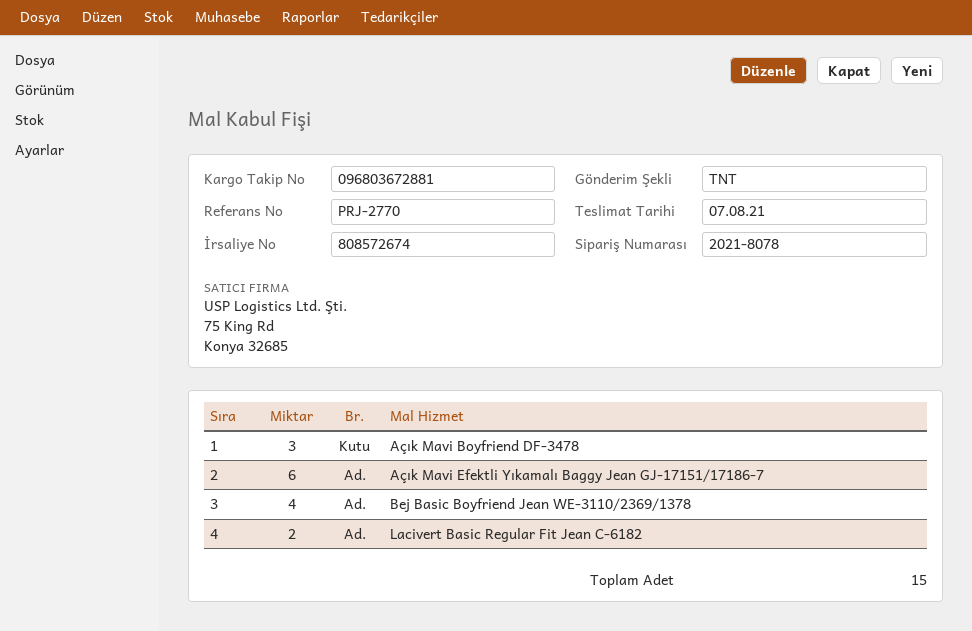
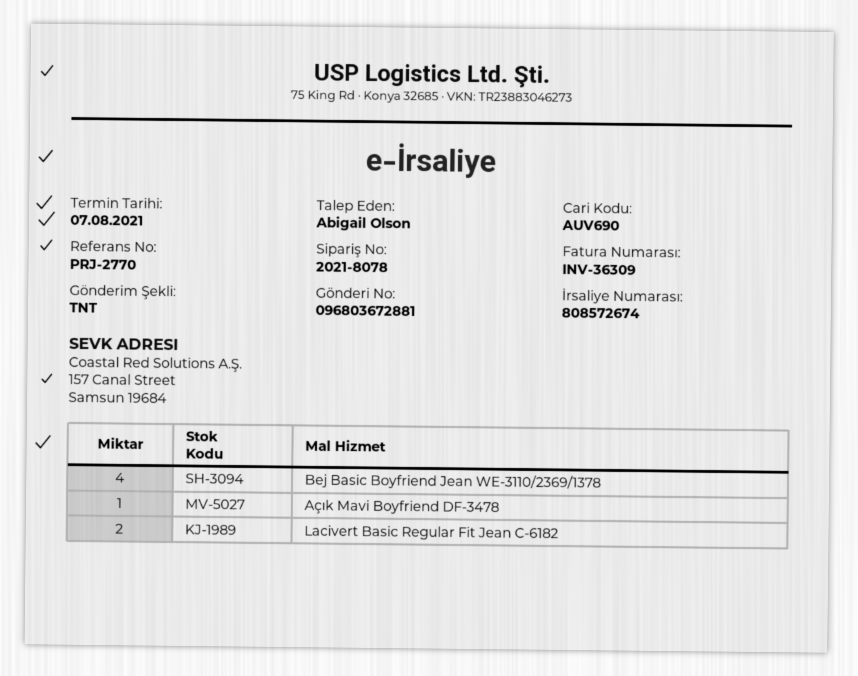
Açık Mavi Boyfriend DF-3478: 3 -> 1
Açık Mavi Efektli Yıkamalı Baggy Jean GJ-17151/17186-7: 6 -> none

